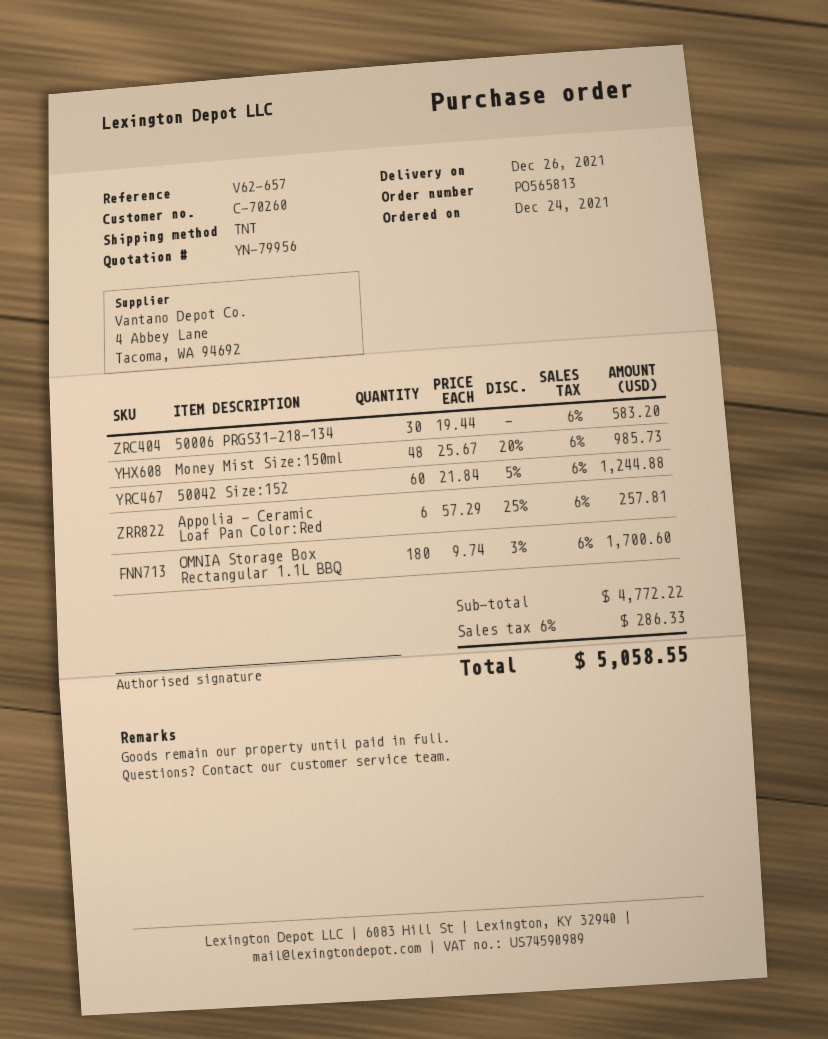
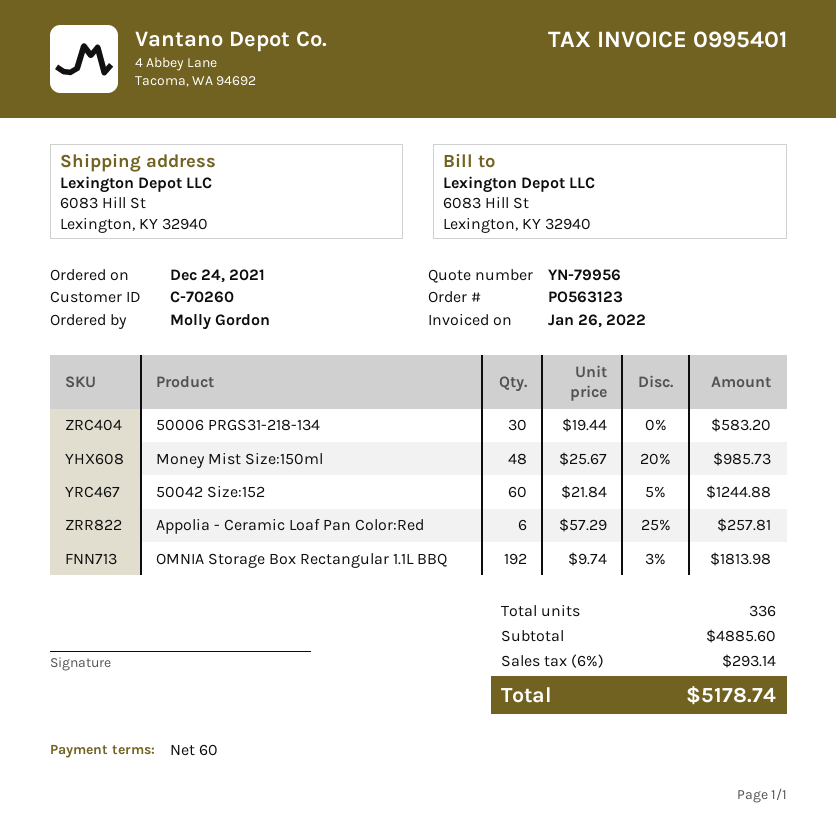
order number: PO565813 -> PO563123
OMNIA Storage Box Rectangular 1.1L BBQ: 180 x 9.74 - 3% = 1700.60 -> 192 x 9.74 - 3% = 1813.98
subtotal: 4772.22 -> 4885.60
tax: 6% = 286.33 -> 6% = 293.14
total: 5058.55 -> 5178.74

